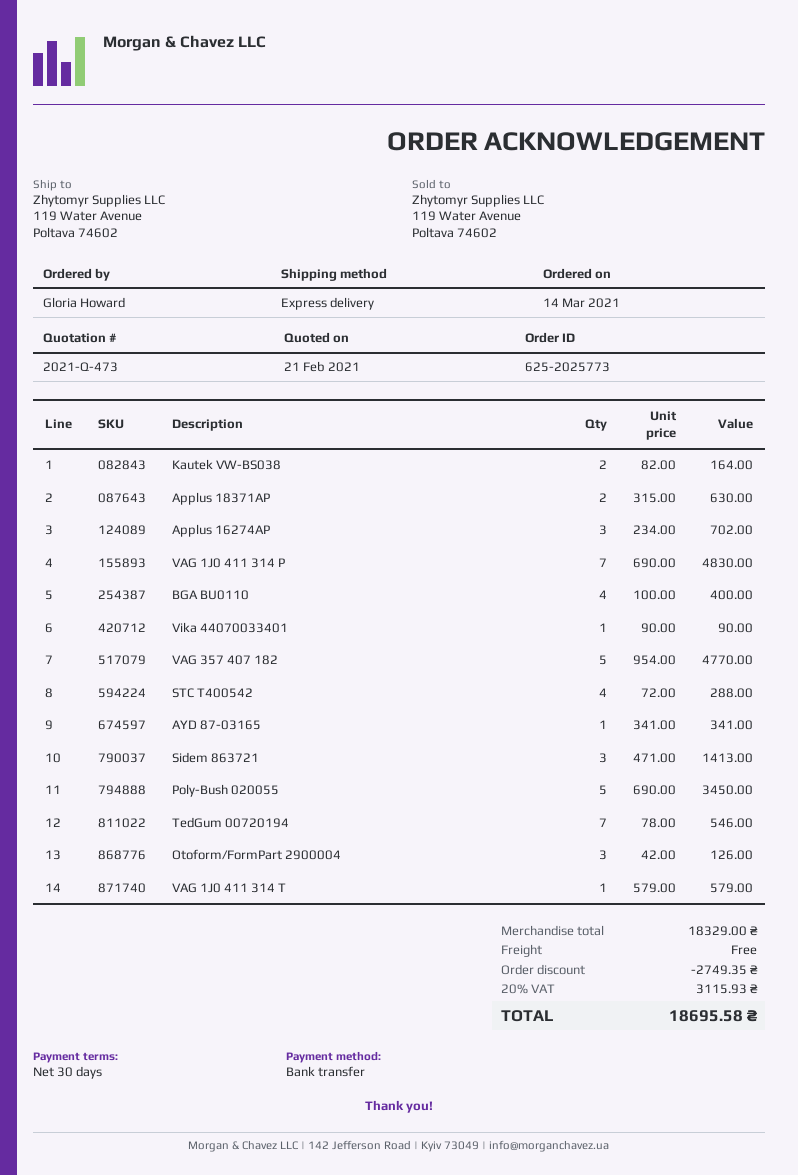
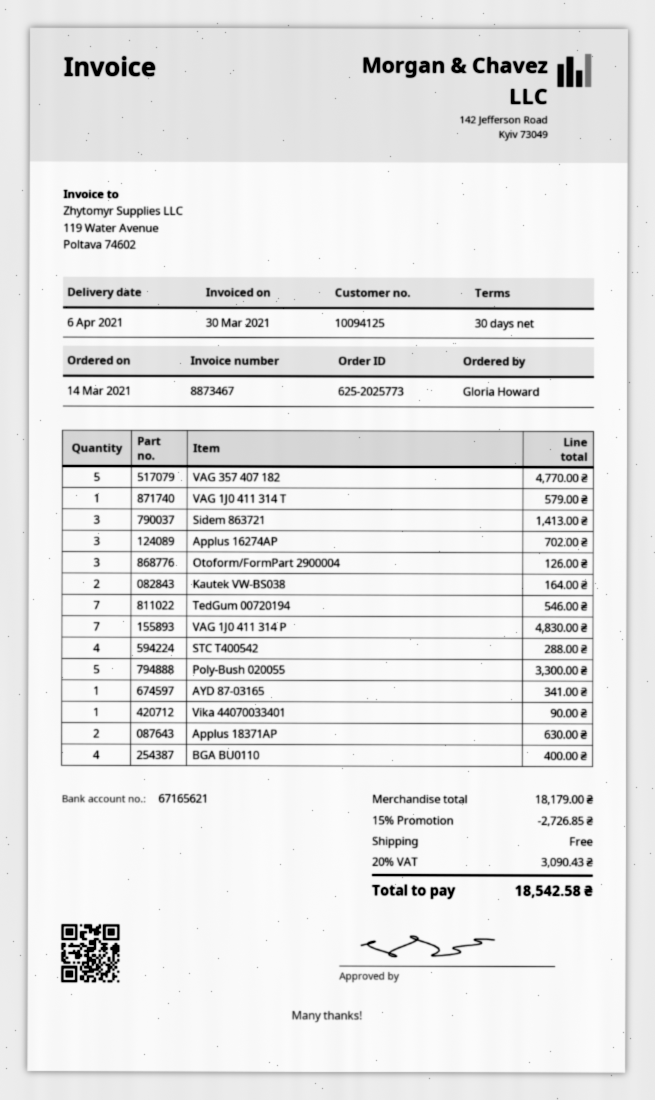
Poly-Bush 020055: 5 for 3450.00 -> 5 for 3300.00
subtotal: 18329.00 -> 18179.00
discount: 2749.35 -> 2726.85
tax: 20% = 3115.93 -> 20% = 3090.43
total: 18695.58 -> 18542.58

